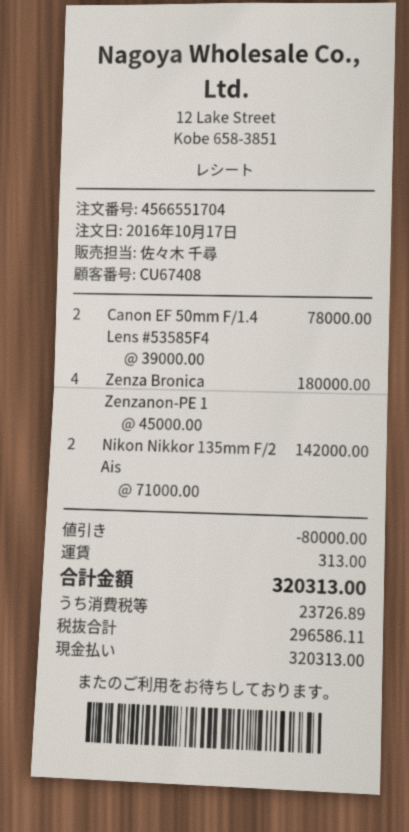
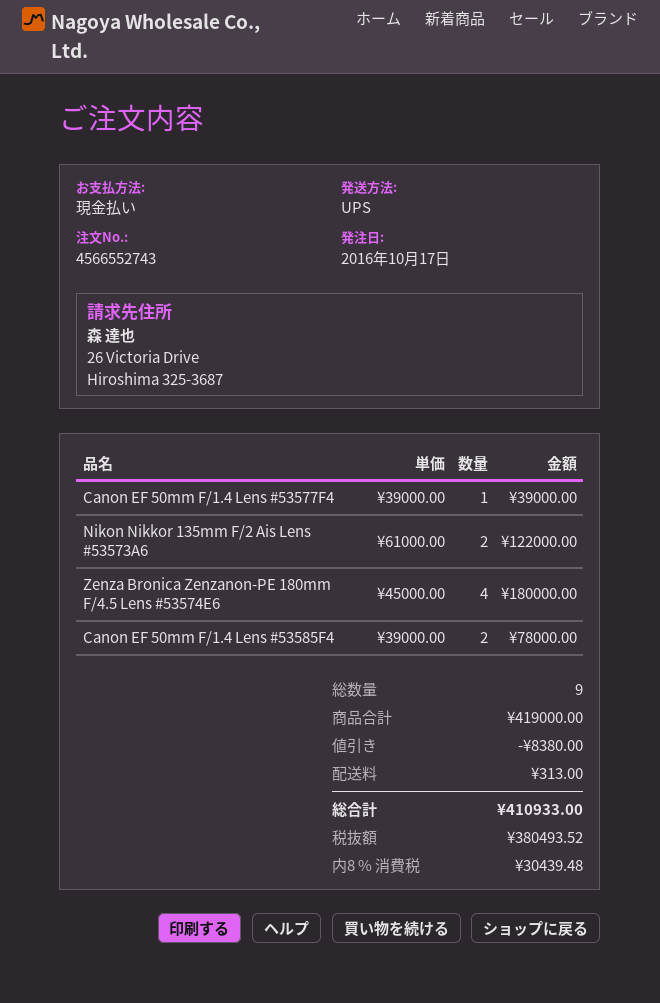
order number: 4566551704 -> 4566552743
Nikon Nikkor 135mm F/2 Ais: 2 x 71000.00 = 142000.00 -> 2 x 61000.00 = 122000.00
Canon EF 50mm F/1.4 Lens #53577F4: none -> 1 x 39000.00 = 39000.00
discount: 80000.00 -> 8380.00
net: 296586.11 -> 380493.52
tax: 23726.89 -> 30439.48
total: 320313.00 -> 410933.00

